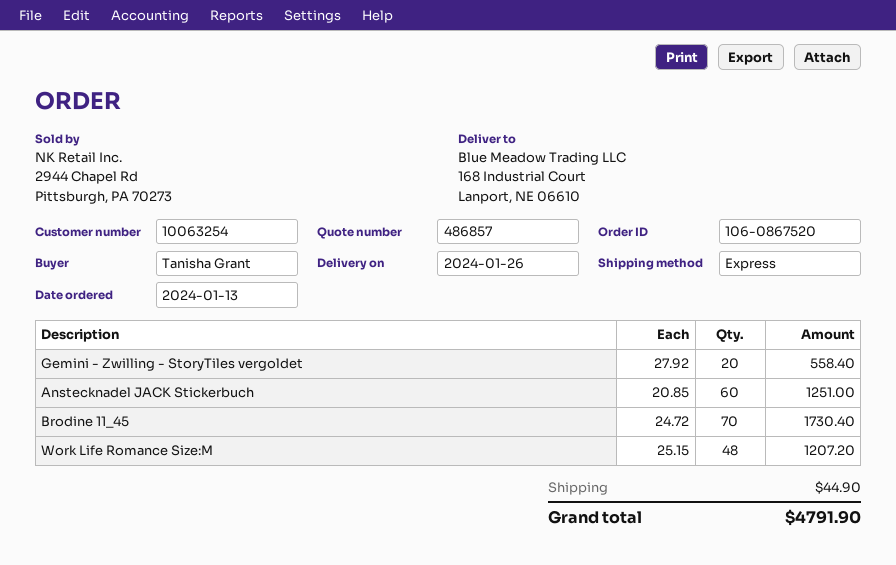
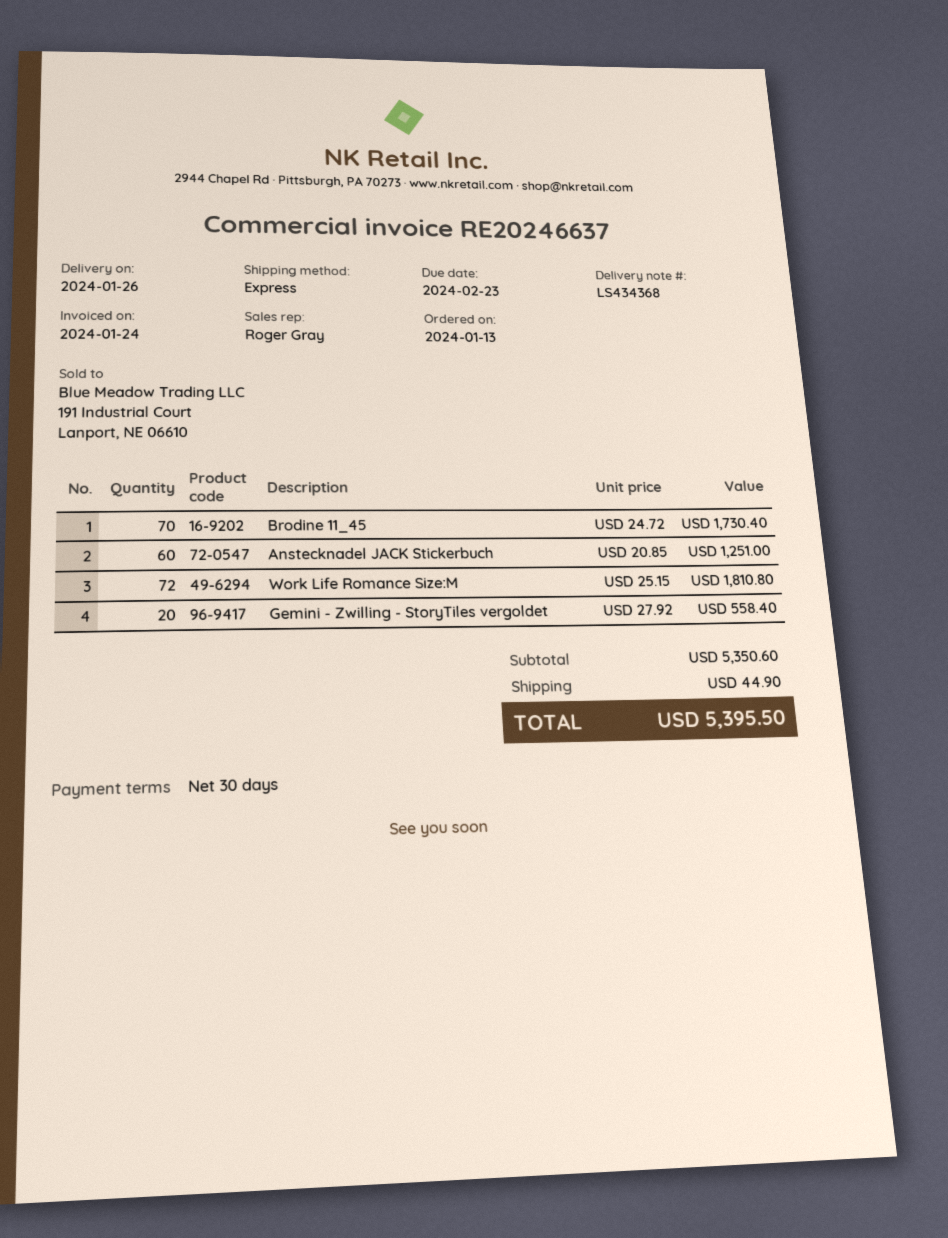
Work Life Romance Size:M: 48 x 25.15 = 1207.20 -> 72 x 25.15 = 1810.80
total: 4791.90 -> 5395.50

